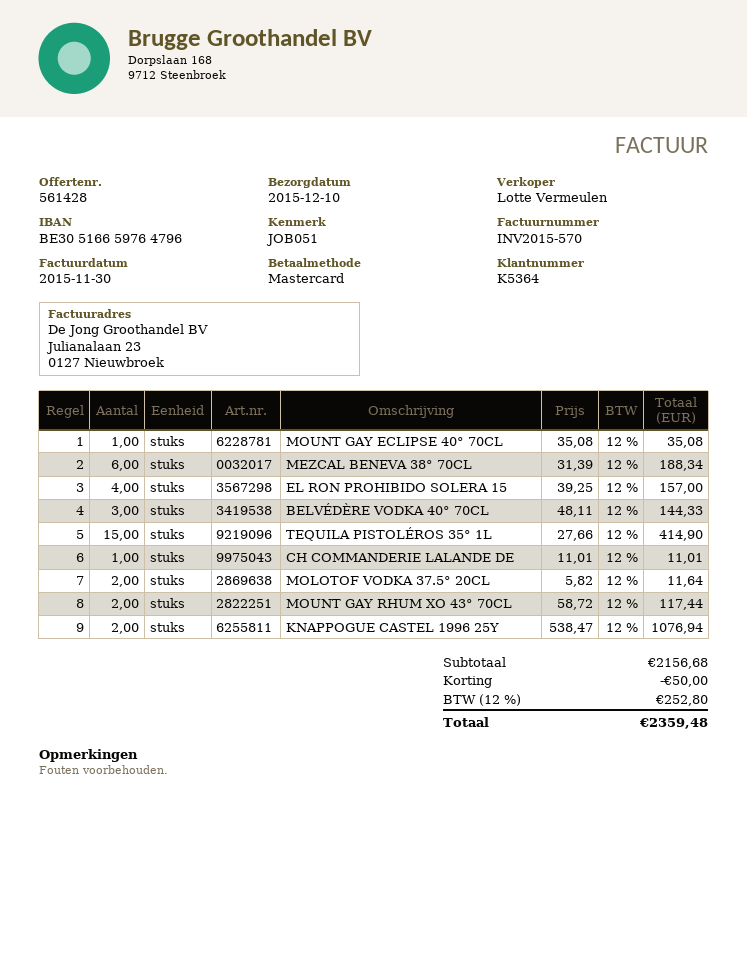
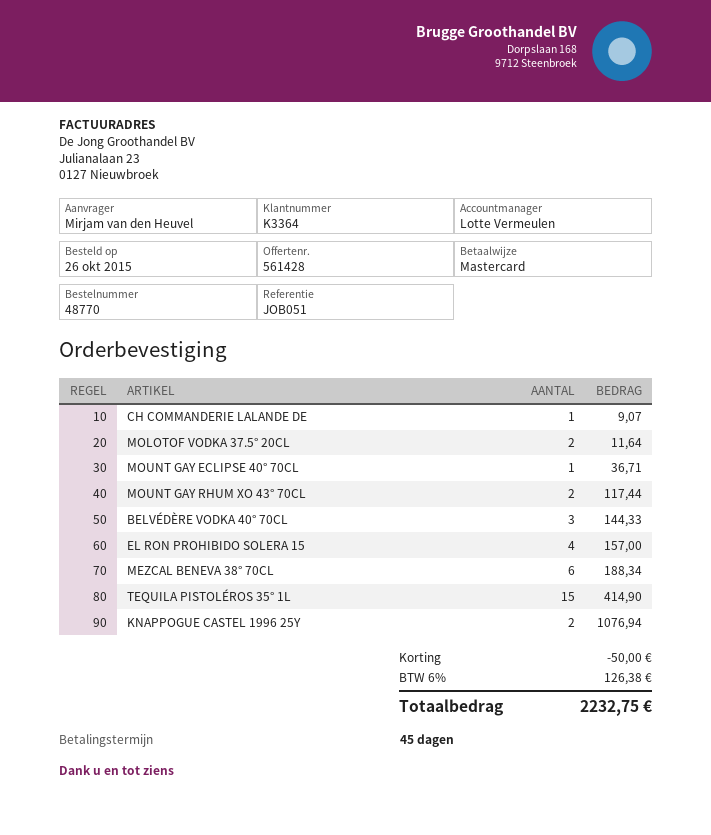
customer number: K5364 -> K3364
MOUNT GAY ECLIPSE 40° 70CL: 1 for 35.08 -> 1 for 36.71
CH COMMANDERIE LALANDE DE: 1 for 11.01 -> 1 for 9.07
tax: 12% = 252.80 -> 6% = 126.38
total: 2359.48 -> 2232.75

